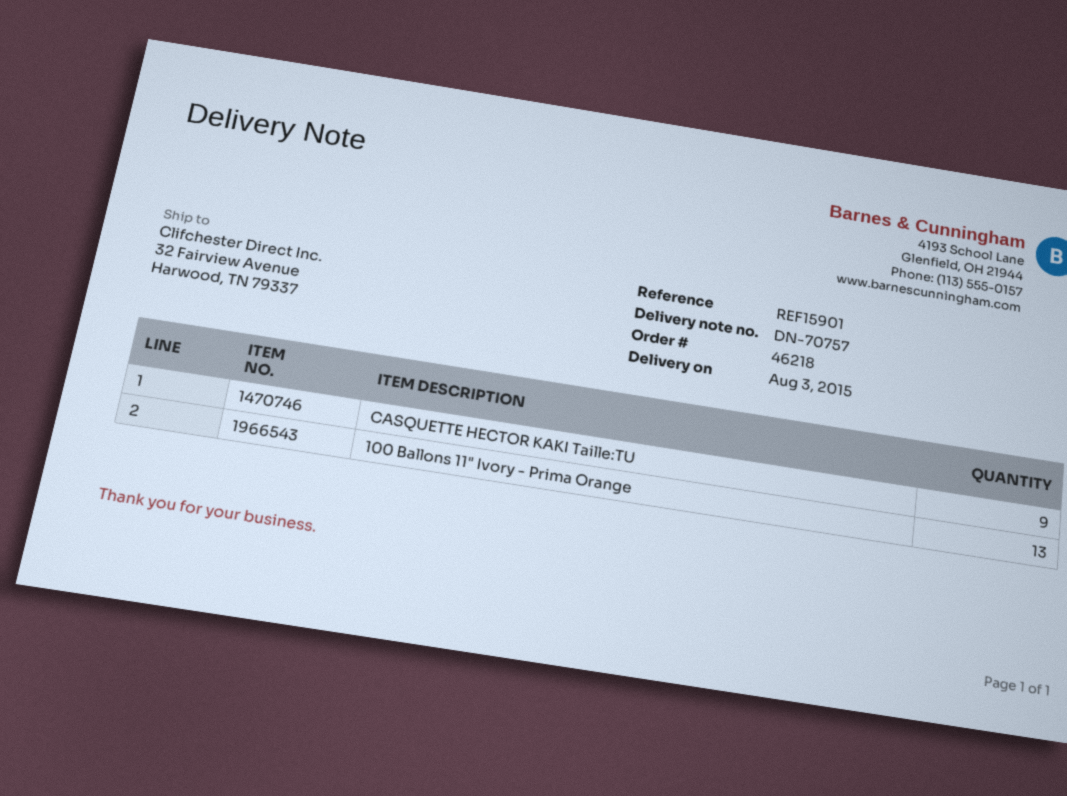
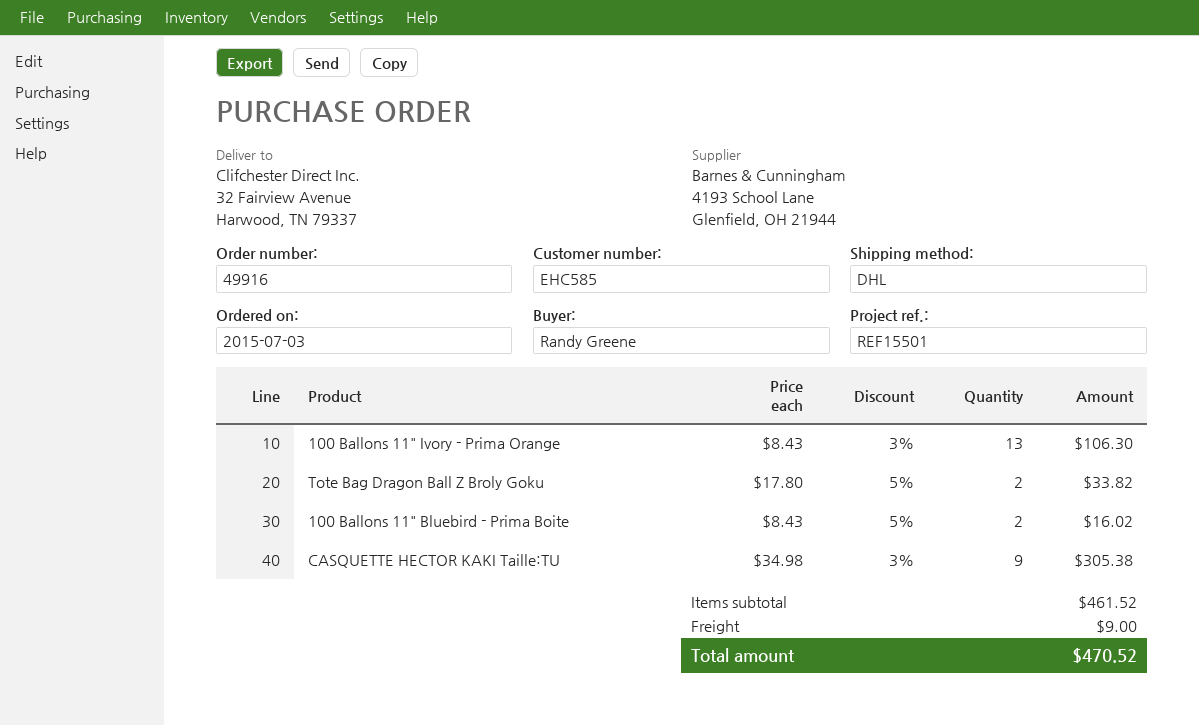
order number: 46218 -> 49916
reference: REF15901 -> REF15501
Tote Bag Dragon Ball Z Broly Goku: none -> 2
100 Ballons 11" Bluebird - Prima Boite: none -> 2

